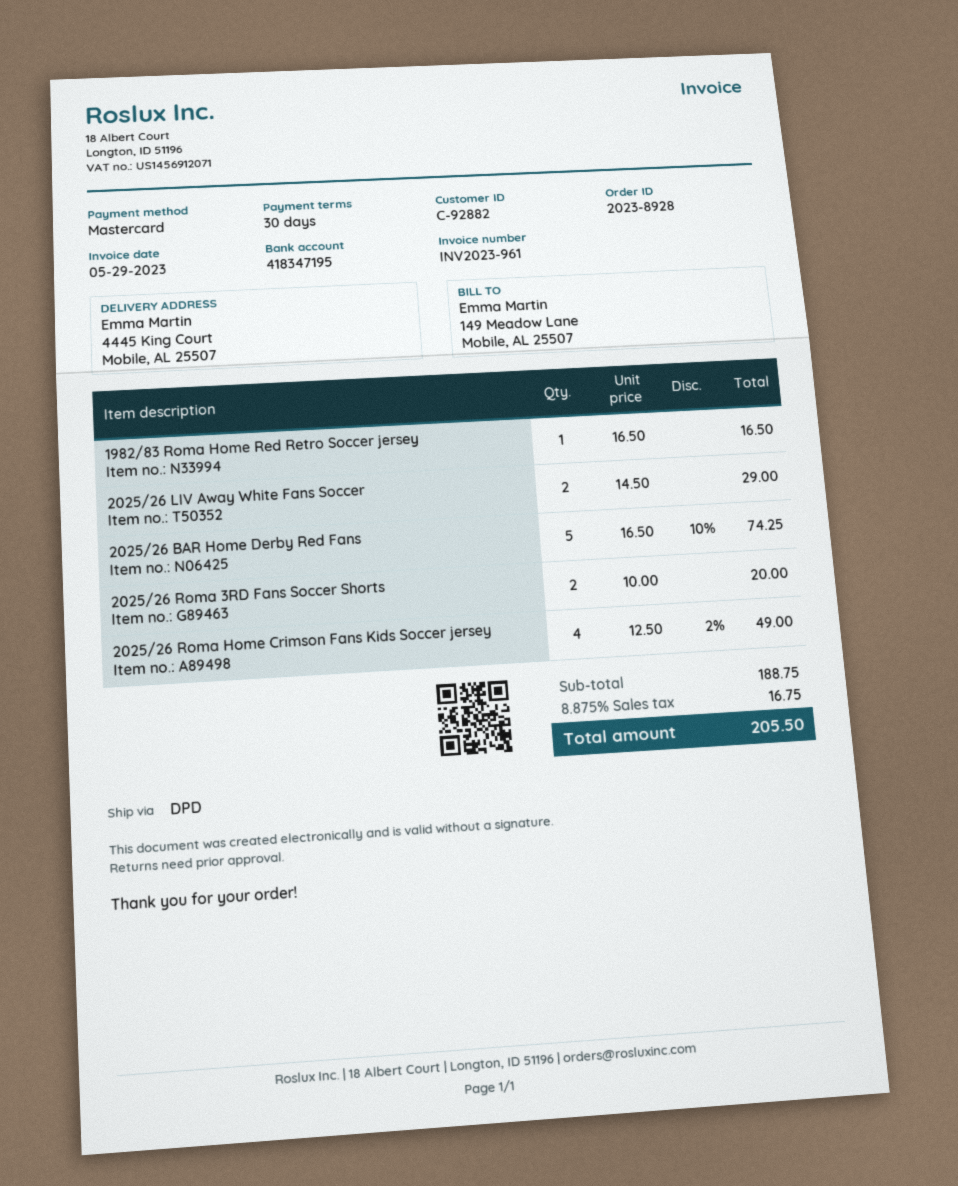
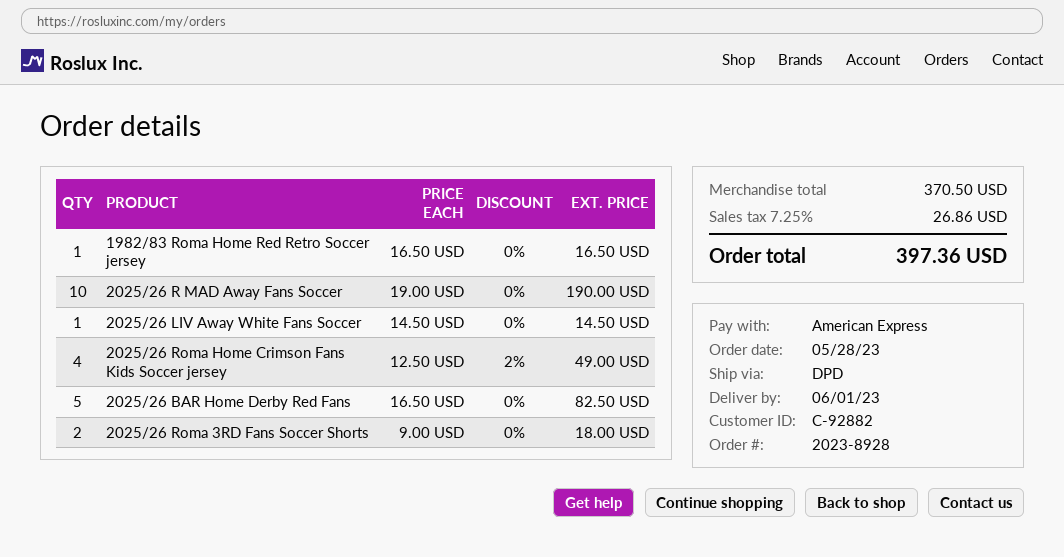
payment method: Mastercard -> American Express
2025/26 LIV Away White Fans Soccer: 2 x 14.50 = 29.00 -> 1 x 14.50 = 14.50
2025/26 BAR Home Derby Red Fans: 5 x 16.50 - 10% = 74.25 -> 5 x 16.50 = 82.50
2025/26 Roma 3RD Fans Soccer Shorts: 2 x 10.00 = 20.00 -> 2 x 9.00 = 18.00
2025/26 R MAD Away Fans Soccer: none -> 10 x 19.00 = 190.00
subtotal: 188.75 -> 370.50
tax: 8.875% = 16.75 -> 7.25% = 26.86
total: 205.50 -> 397.36

